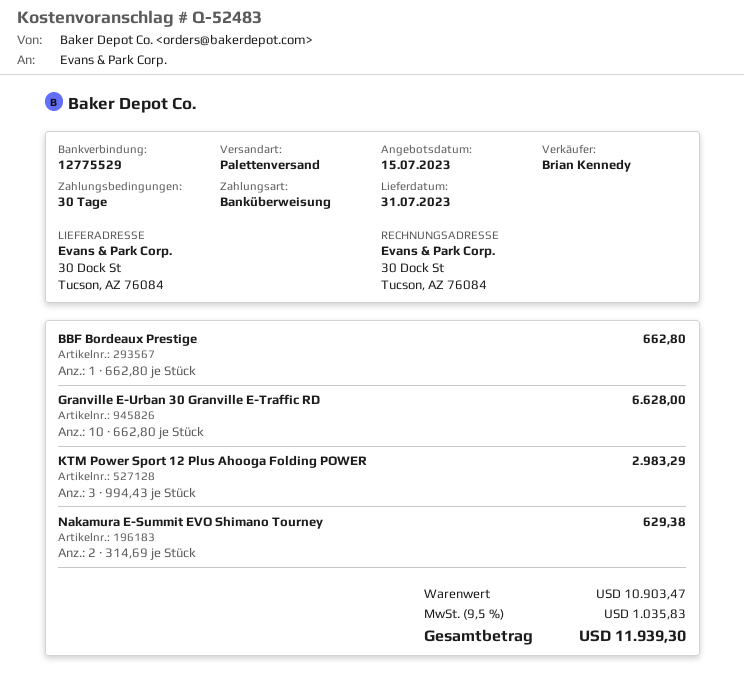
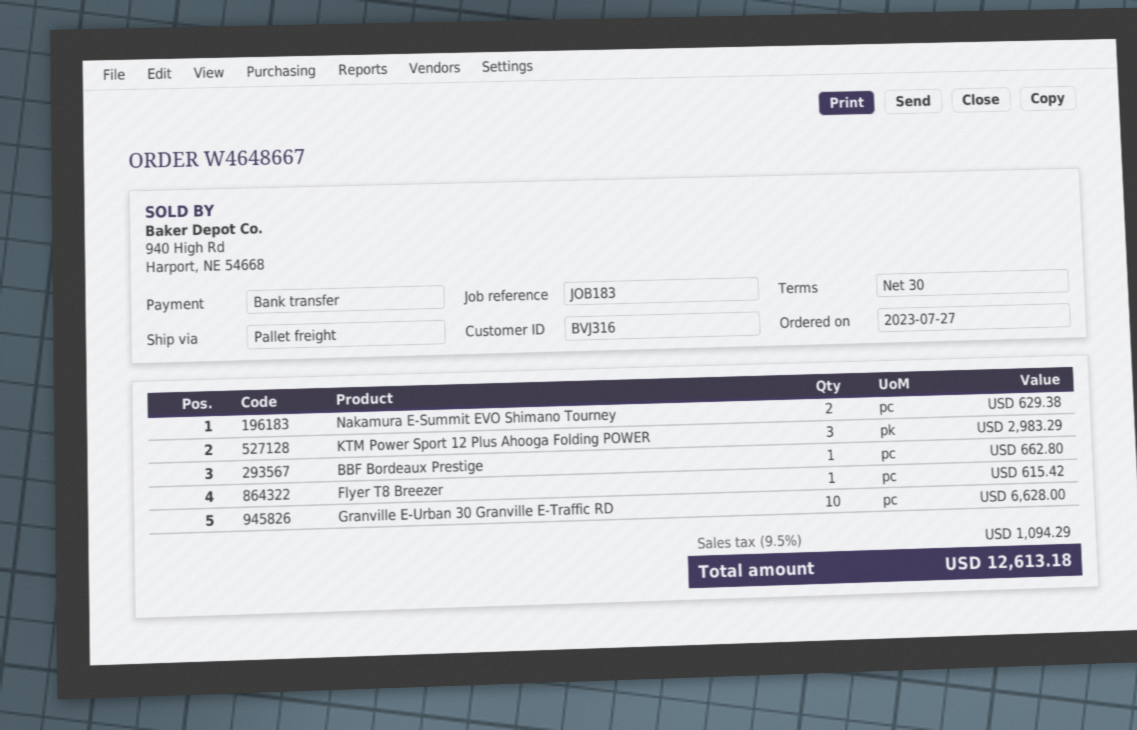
Flyer T8 Breezer: none -> 1 for 615.42
tax: 9.5% = 1035.83 -> 9.5% = 1094.29
total: 11939.30 -> 12613.18

